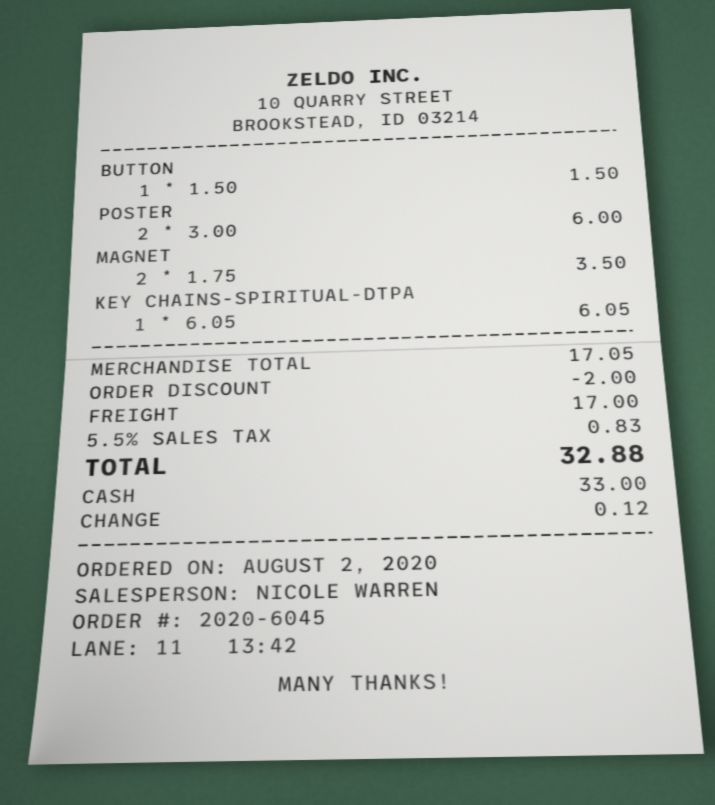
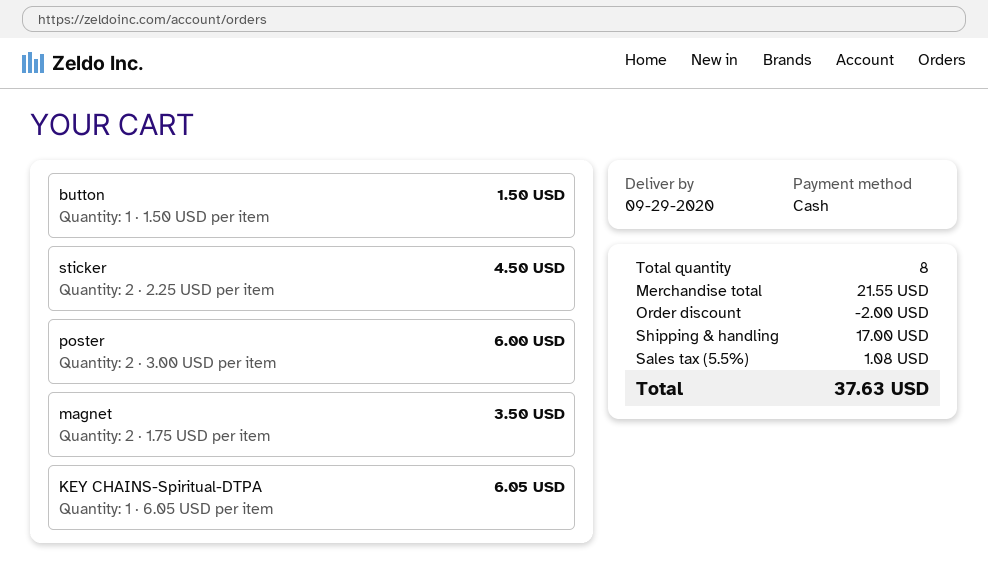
sticker: none -> 2 x 2.25 = 4.50
subtotal: 17.05 -> 21.55
tax: 5.5% = 0.83 -> 5.5% = 1.08
total: 32.88 -> 37.63

